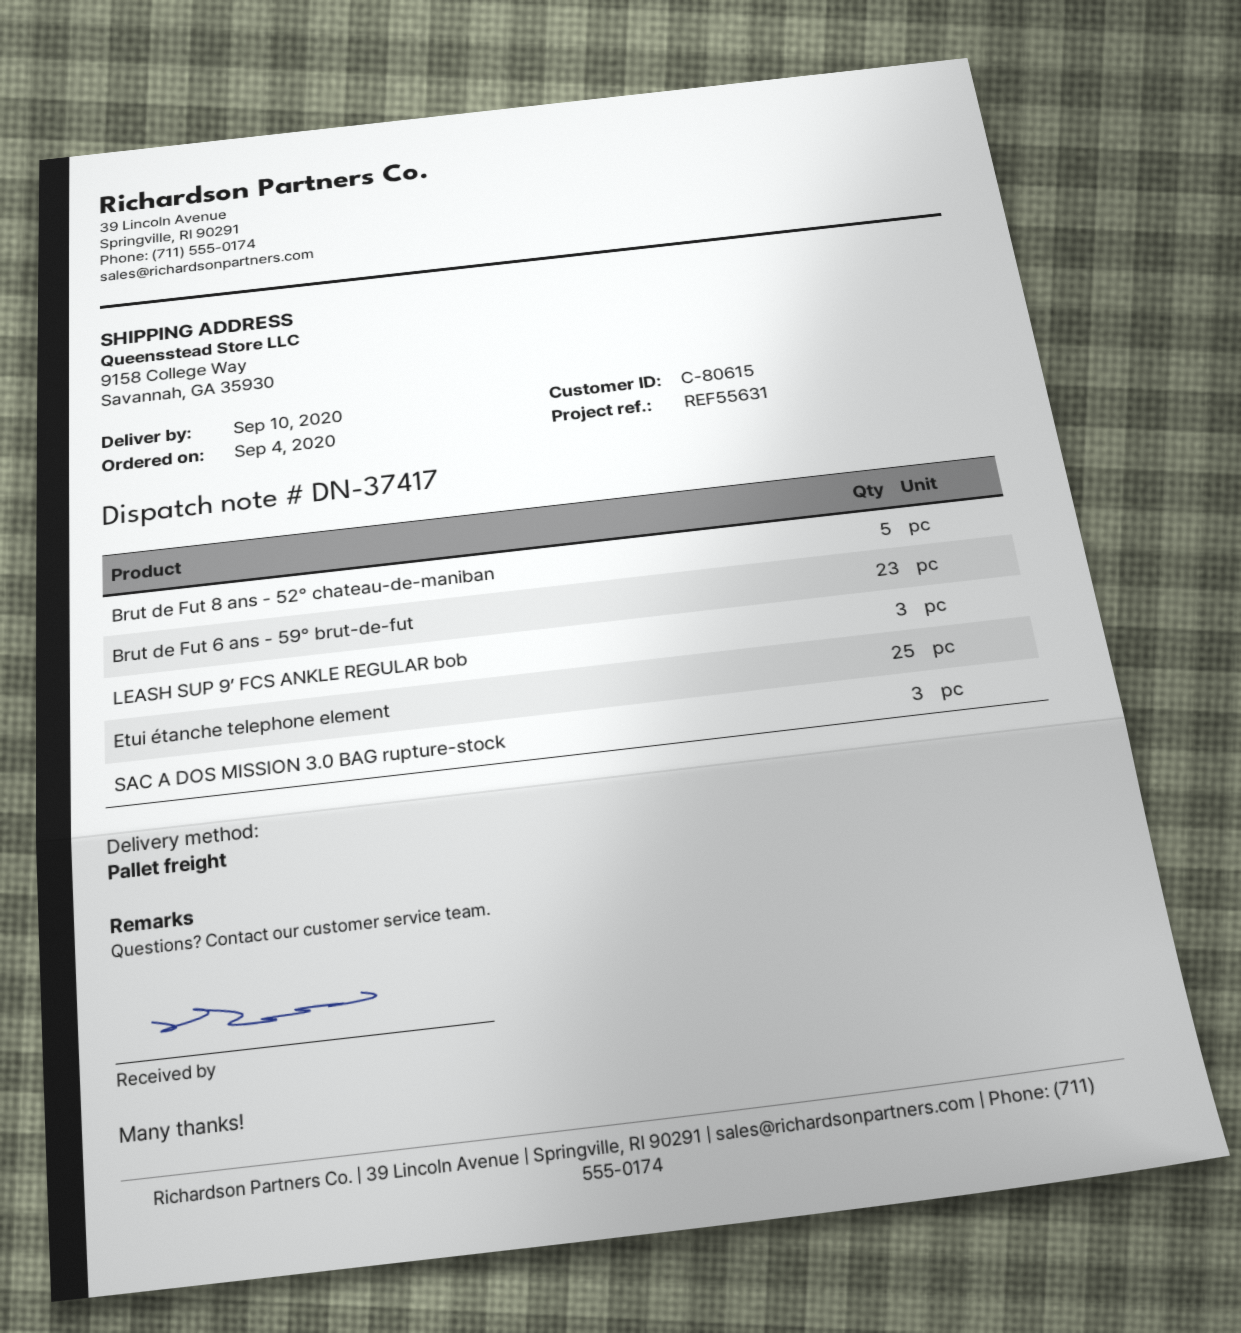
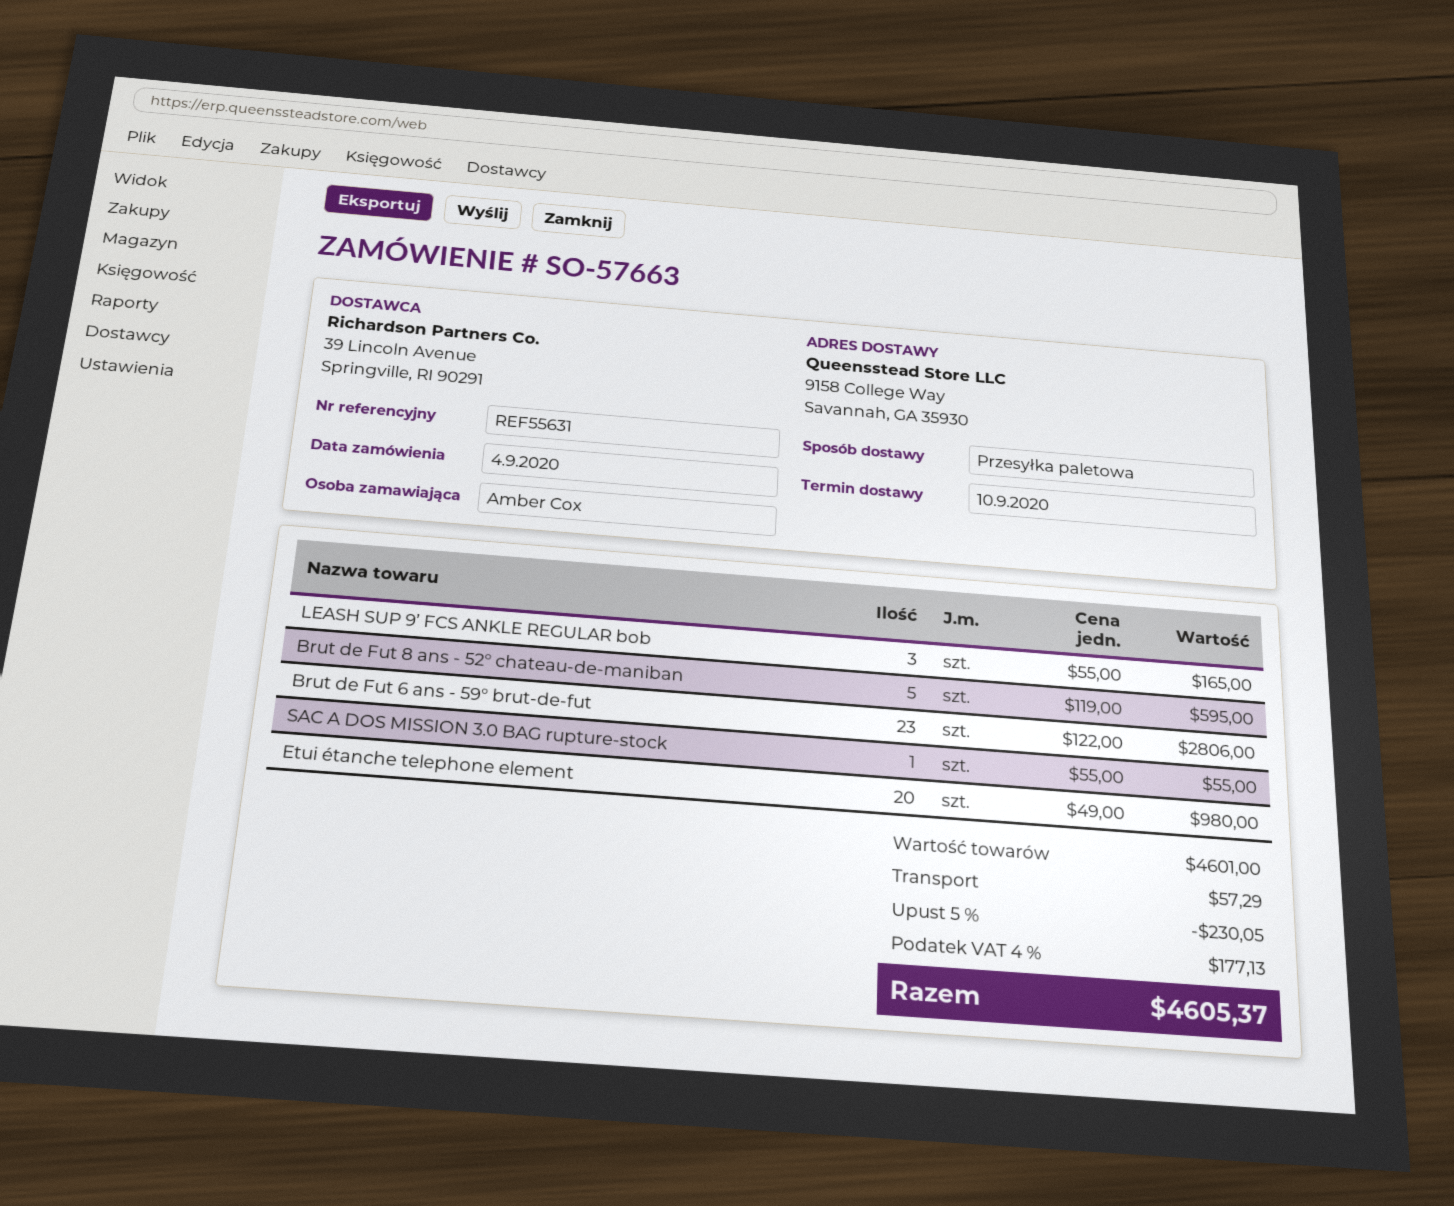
Etui étanche telephone element: 25 -> 20
SAC A DOS MISSION 3.0 BAG rupture-stock: 3 -> 1

